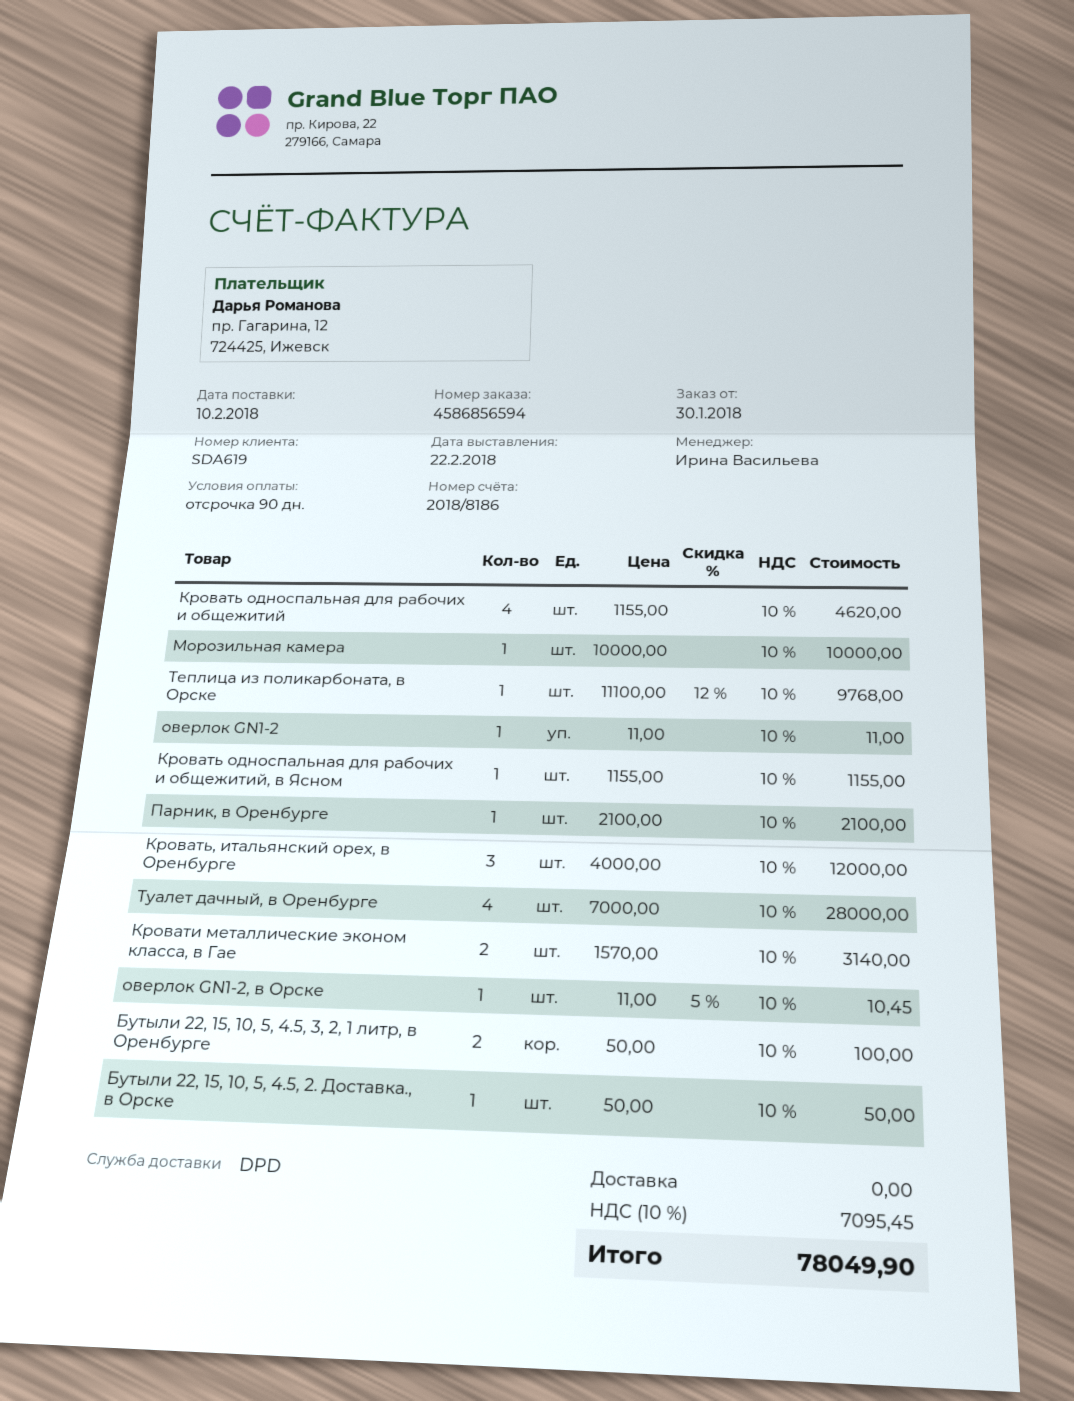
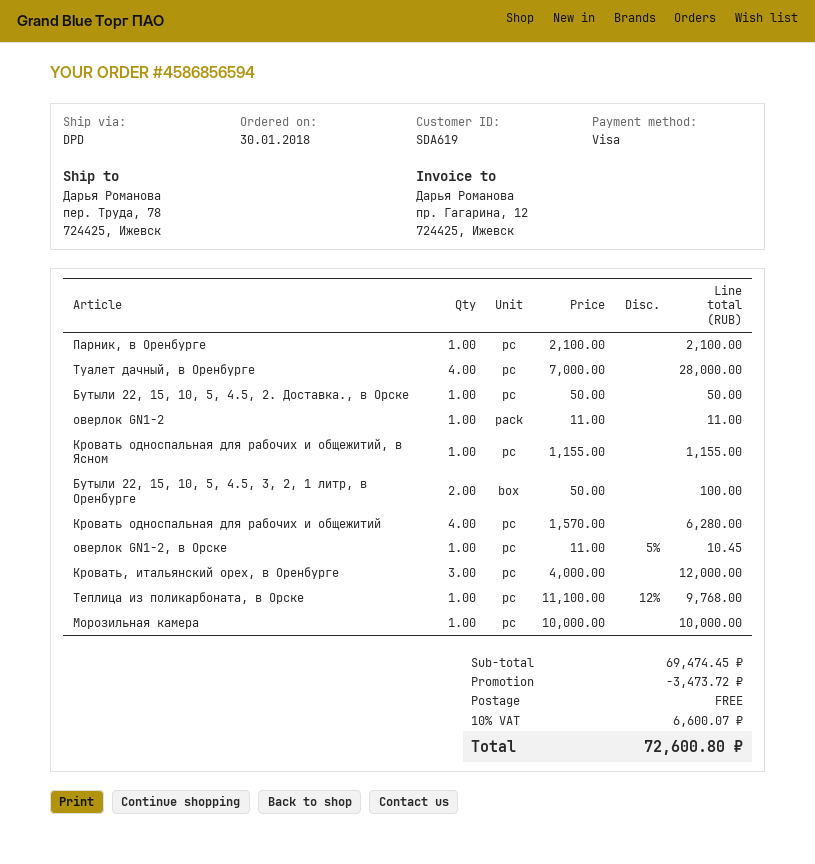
Кровать односпальная для рабочих и общежитий: 4 x 1155.00 = 4620.00 -> 4 x 1570.00 = 6280.00
Кровати металлические эконом класса, в Гае: 2 x 1570.00 = 3140.00 -> none
discount: none -> 3473.72
tax: 10% = 7095.45 -> 10% = 6600.07
total: 78049.90 -> 72600.80

